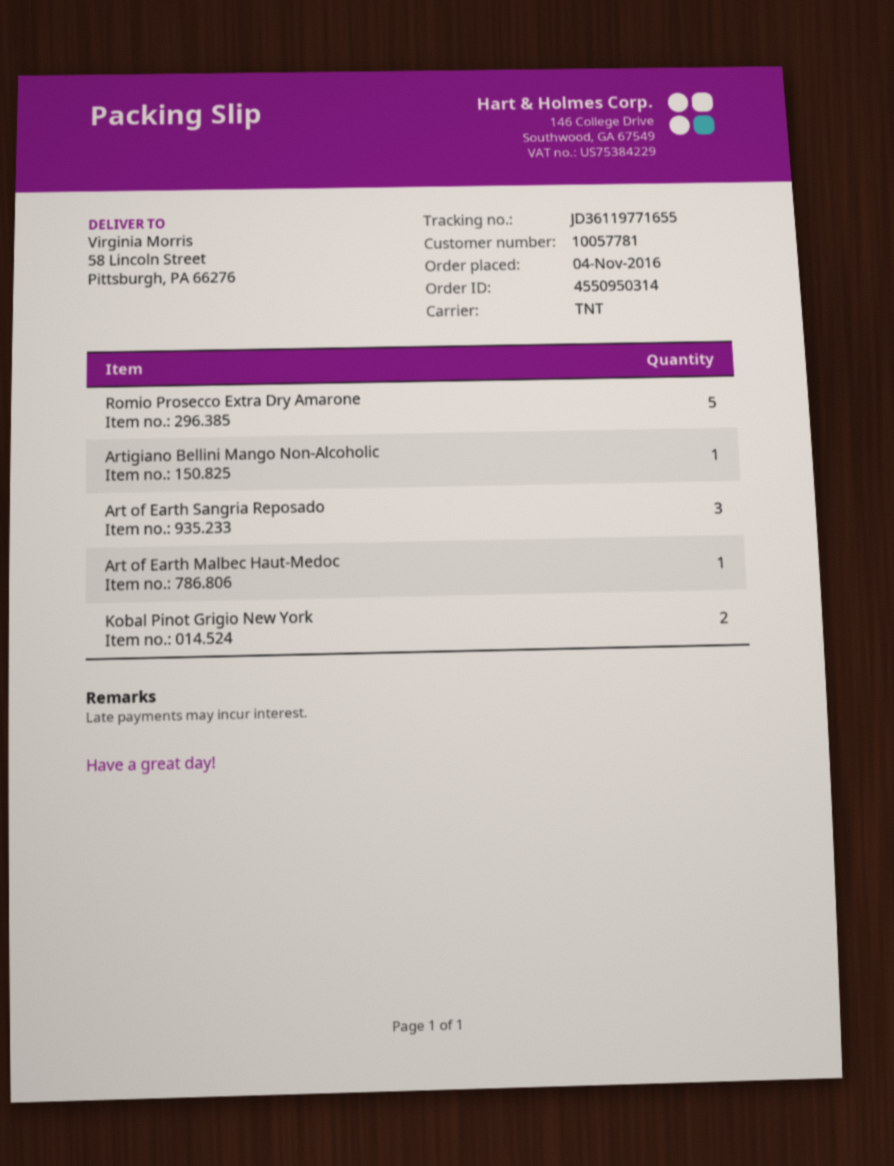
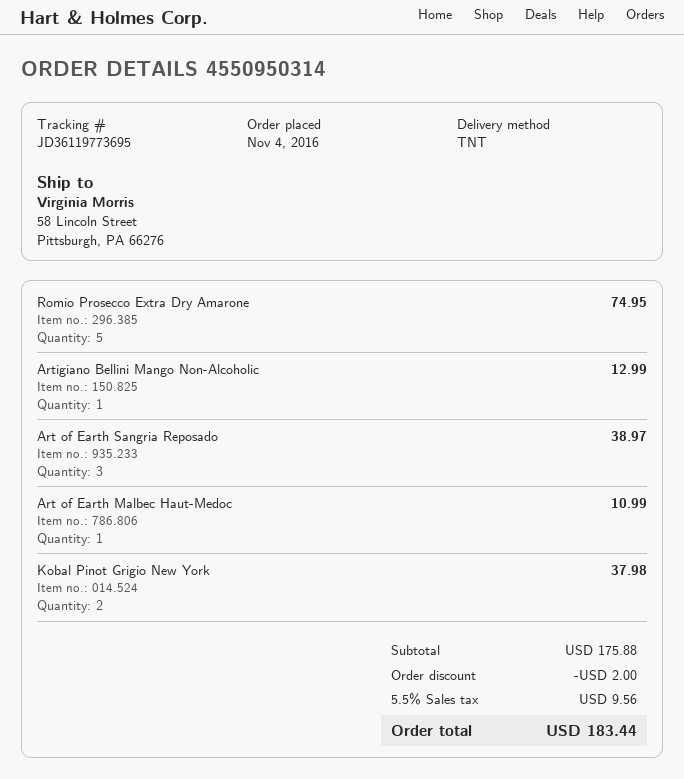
tracking number: JD36119771655 -> JD36119773695

